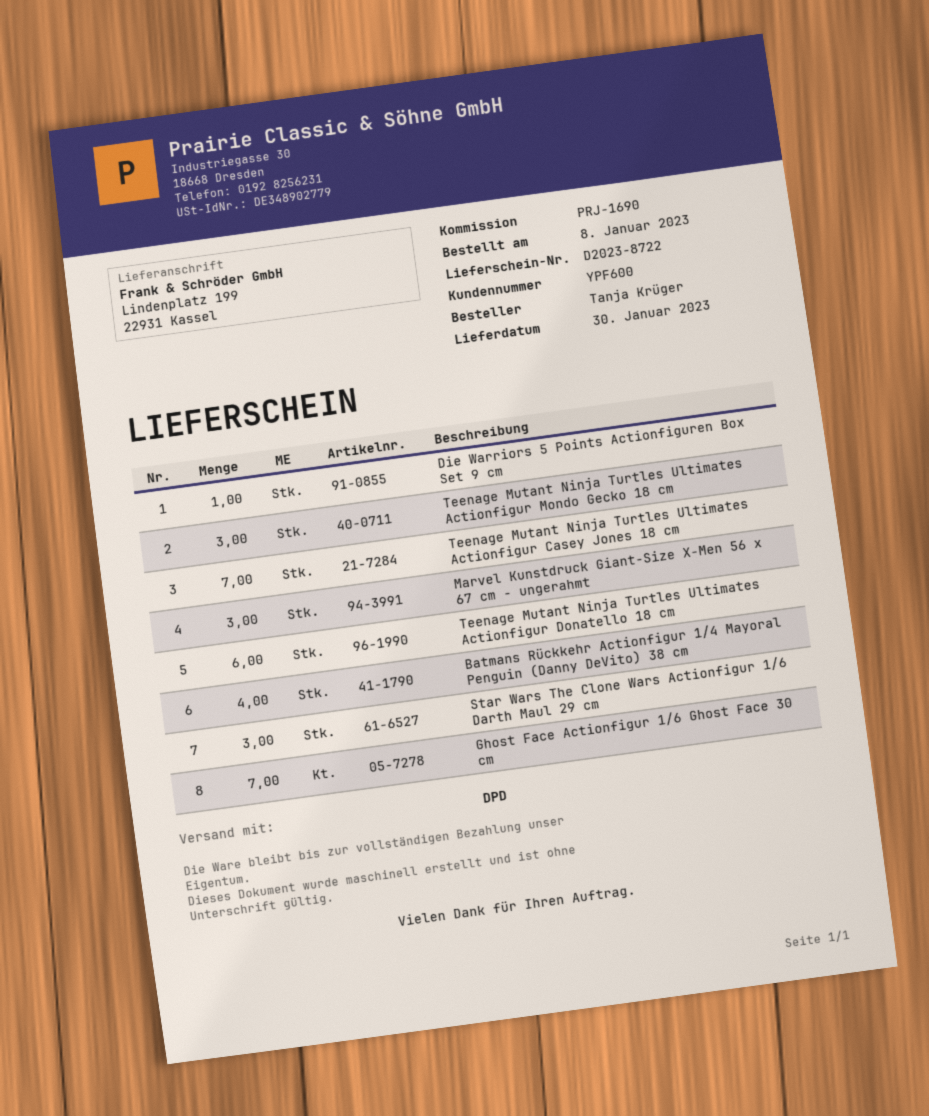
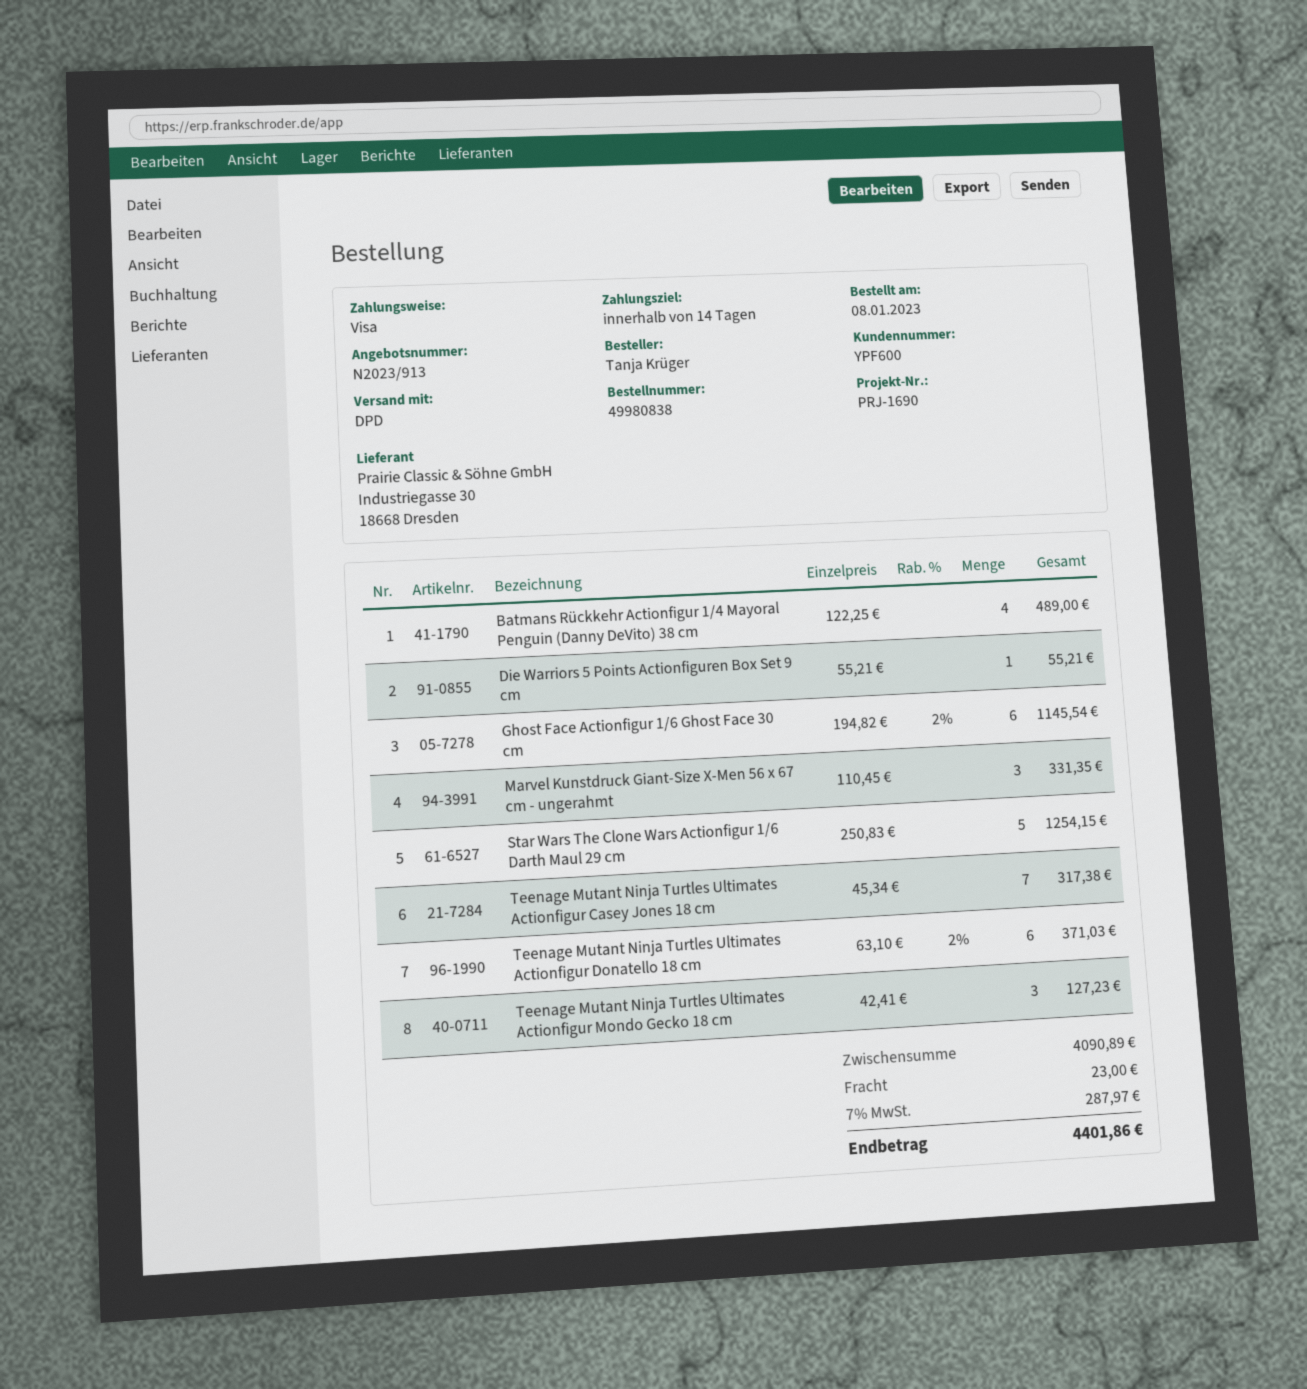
Star Wars The Clone Wars Actionfigur 1/6 Darth Maul 29 cm: 3 -> 5
Ghost Face Actionfigur 1/6 Ghost Face 30 cm: 7 -> 6

